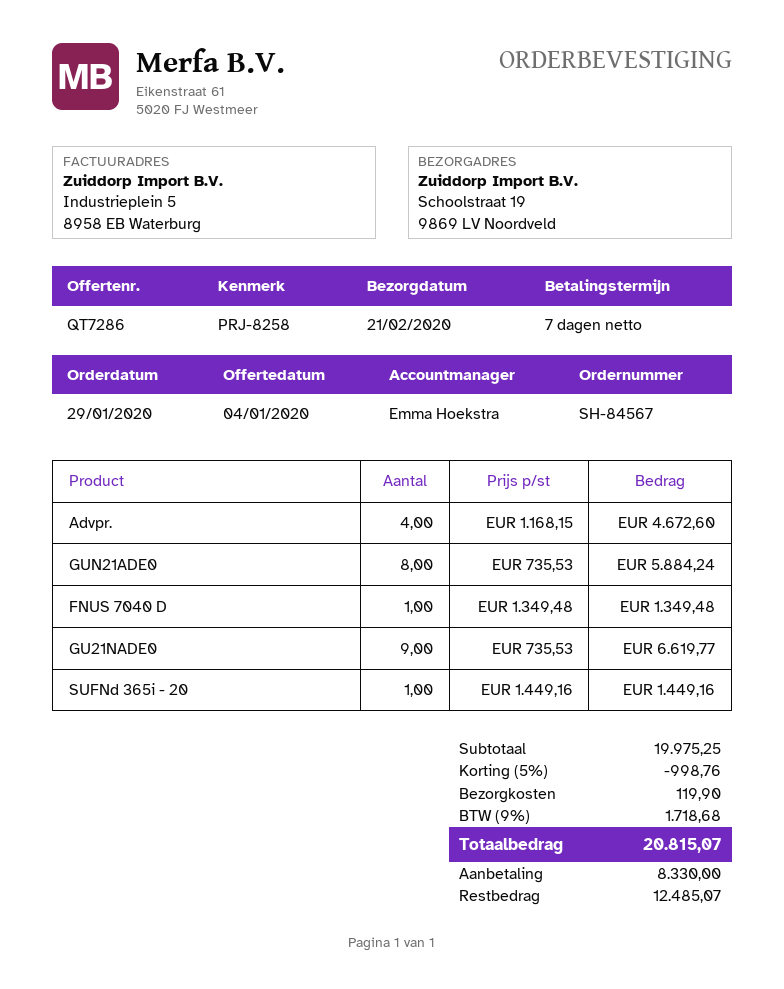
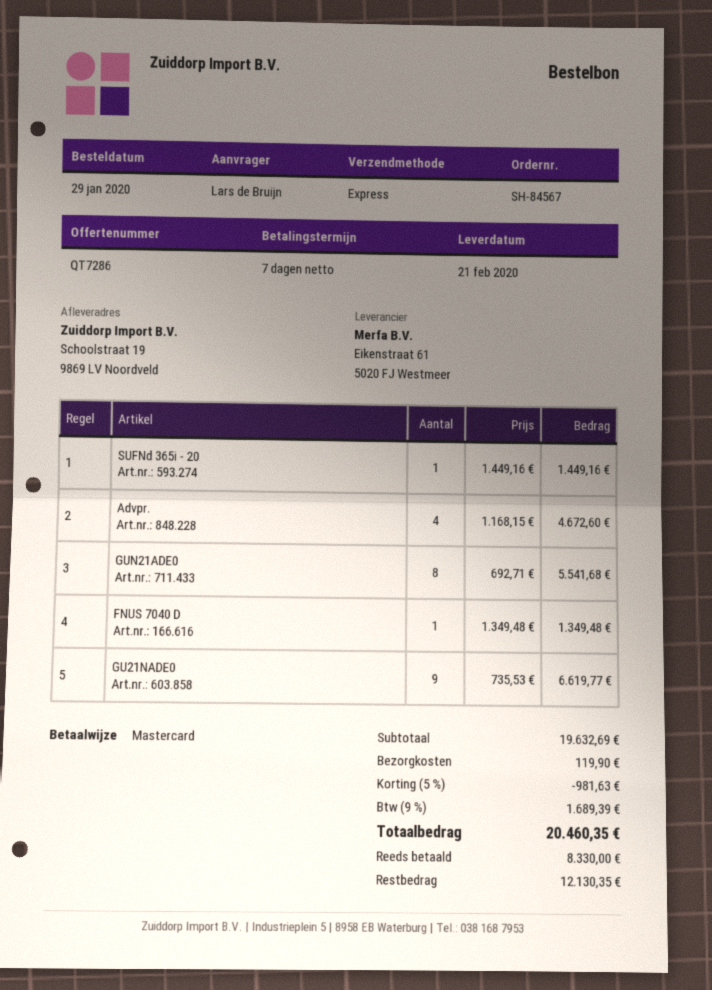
GUN21ADE0: 8 x 735.53 = 5884.24 -> 8 x 692.71 = 5541.68
subtotal: 19975.25 -> 19632.69
discount: 5% = 998.76 -> 5% = 981.63
tax: 9% = 1718.68 -> 9% = 1689.39
total: 20815.07 -> 20460.35
balance: 12485.07 -> 12130.35

